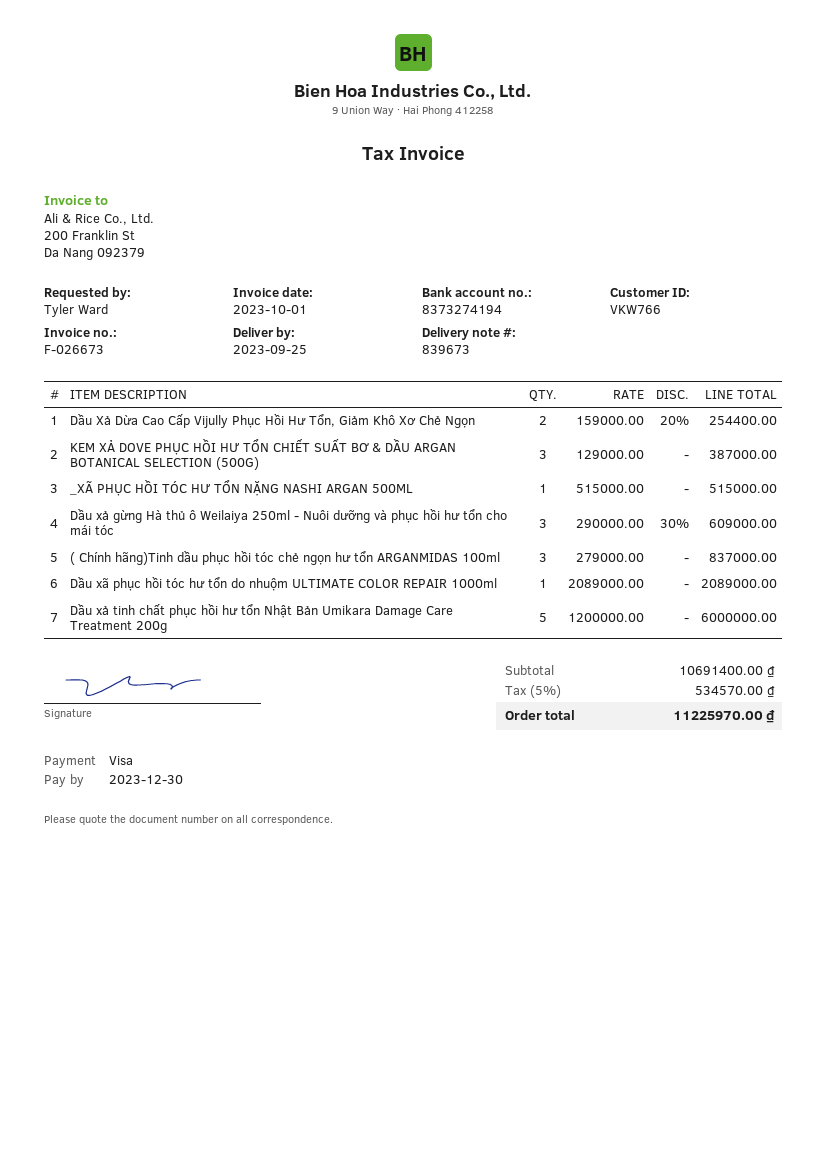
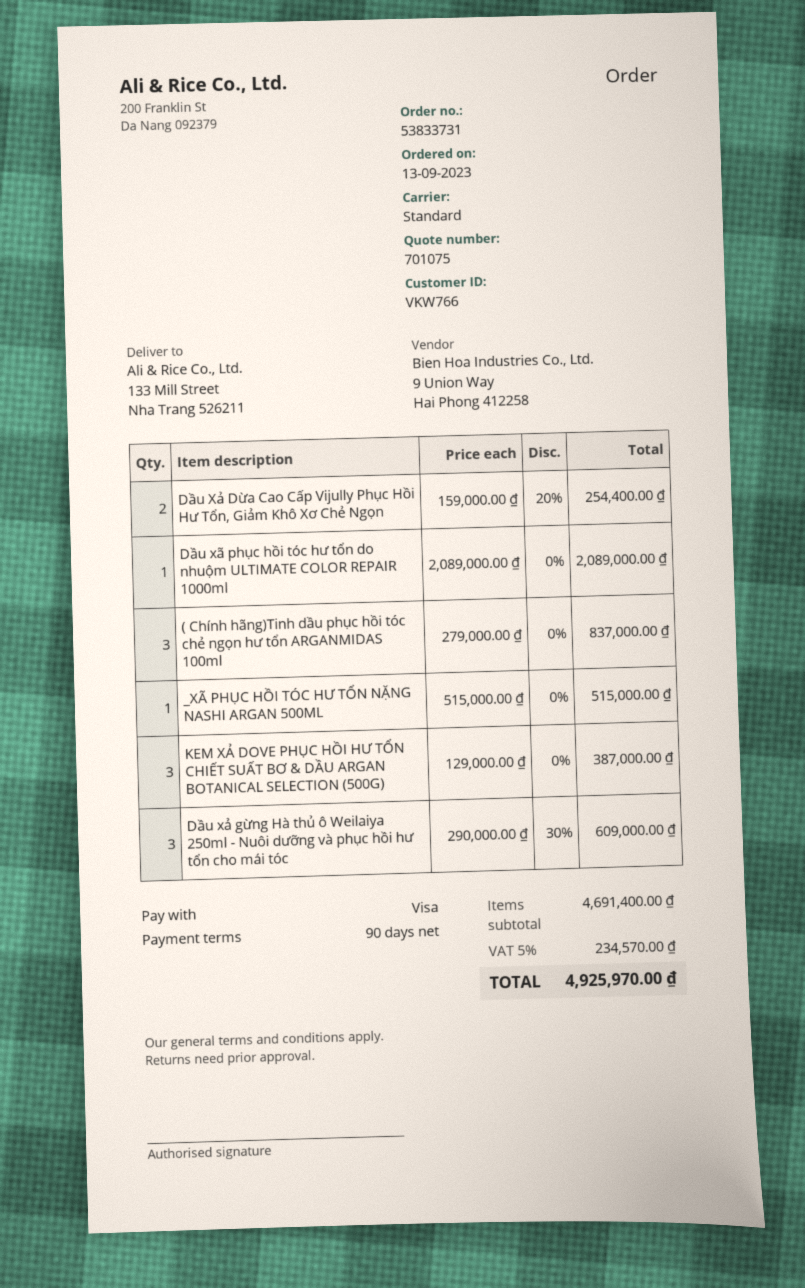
Dầu xả tinh chất phục hồi hư tổn Nhật Bản Umikara Damage Care Treatment 200g: 5 x 1200000.00 = 6000000.00 -> none
subtotal: 10691400.00 -> 4691400.00
tax: 5% = 534570.00 -> 5% = 234570.00
total: 11225970.00 -> 4925970.00

